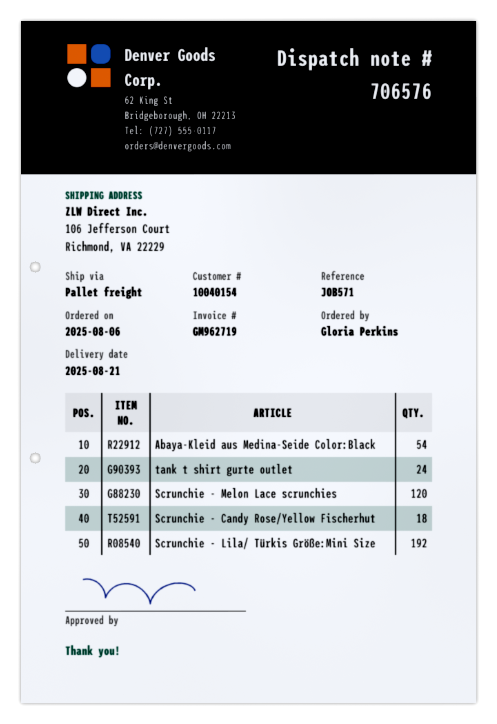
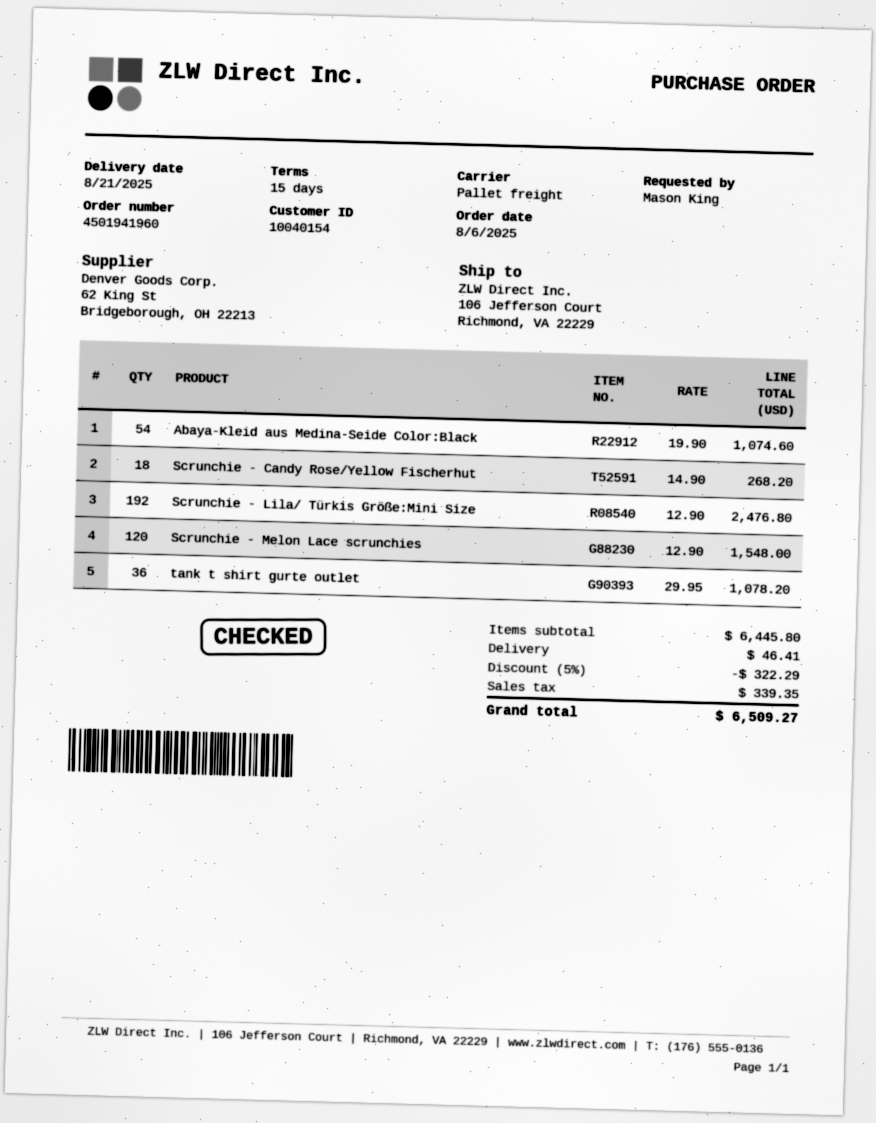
ordered by: Gloria Perkins -> Mason King
tank t shirt gurte outlet: 24 -> 36

